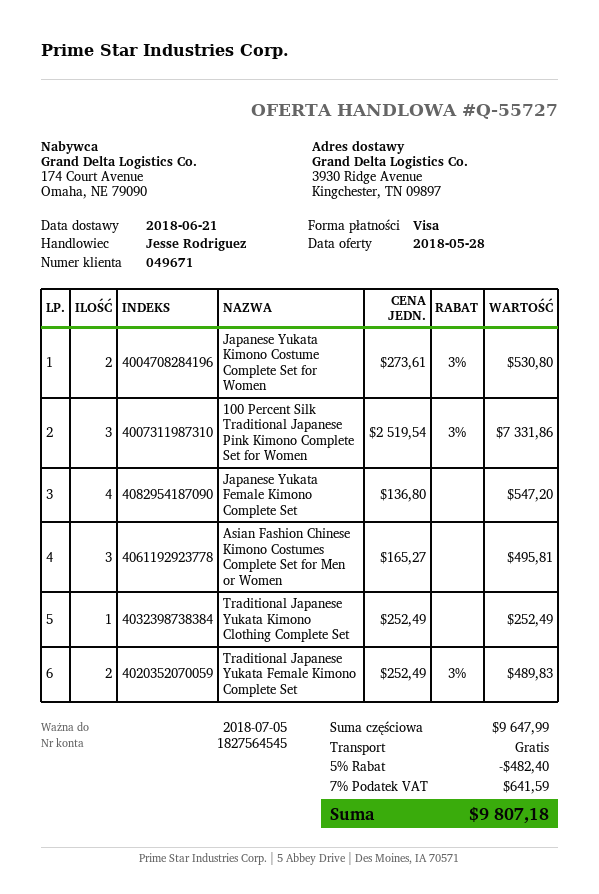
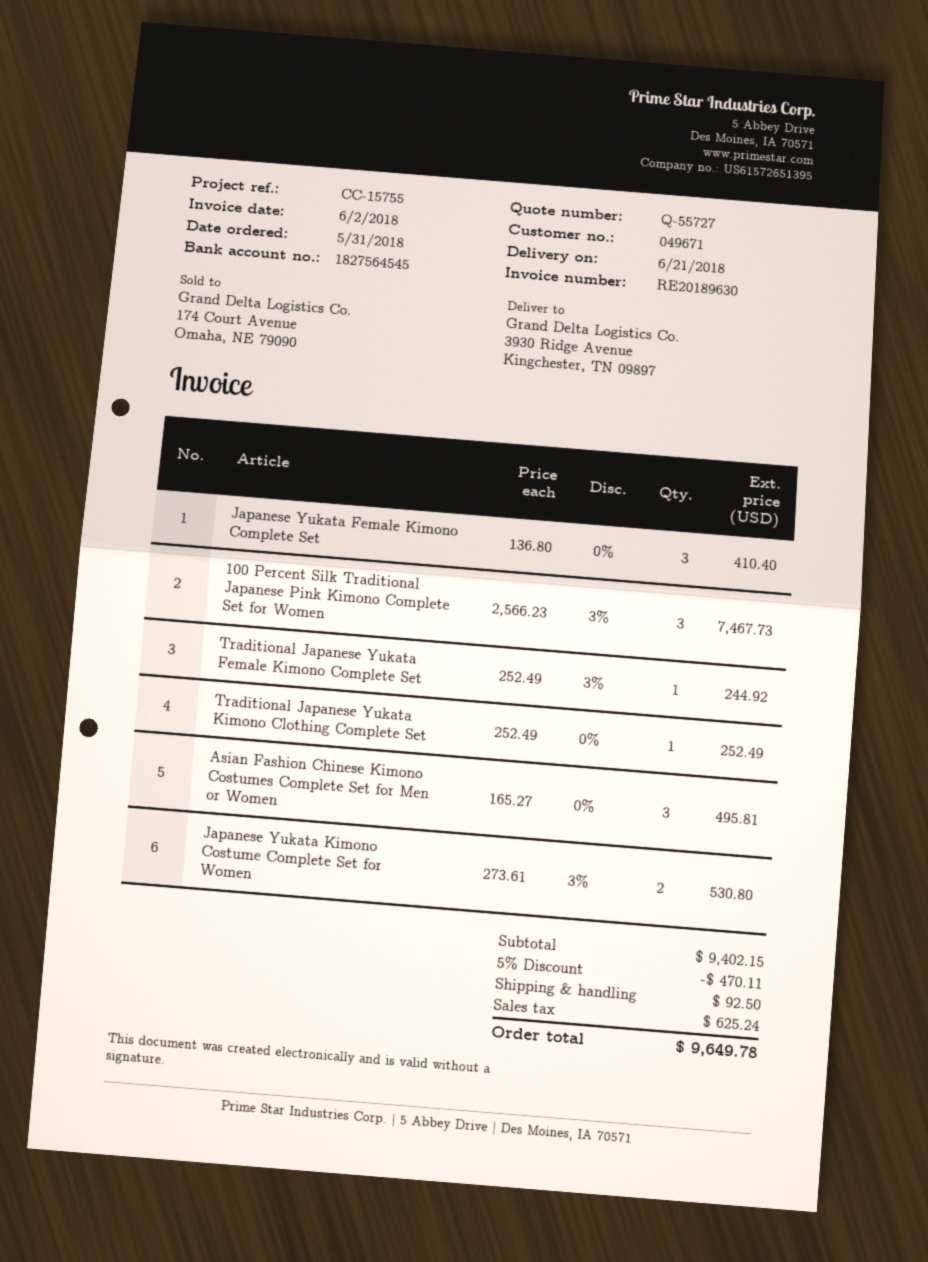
100 Percent Silk Traditional Japanese Pink Kimono Complete Set for Women: 3 x 2519.54 - 3% = 7331.86 -> 3 x 2566.23 - 3% = 7467.73
Japanese Yukata Female Kimono Complete Set: 4 x 136.80 = 547.20 -> 3 x 136.80 = 410.40
Traditional Japanese Yukata Female Kimono Complete Set: 2 x 252.49 - 3% = 489.83 -> 1 x 252.49 - 3% = 244.92
subtotal: 9647.99 -> 9402.15
discount: 5% = 482.40 -> 5% = 470.11
shipping: 0.00 -> 92.50
tax: 641.59 -> 625.24
total: 9807.18 -> 9649.78

